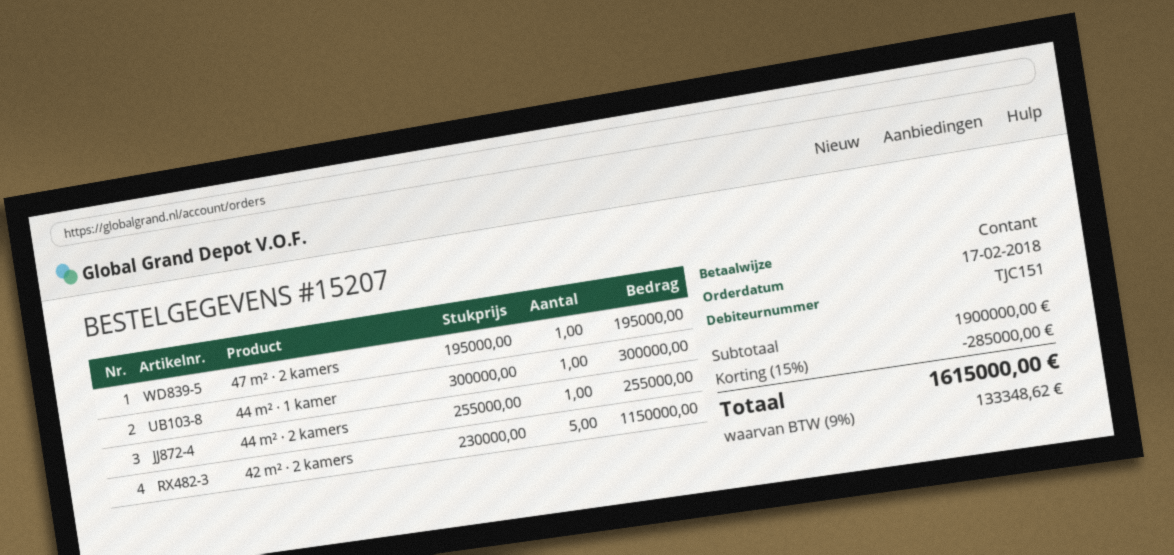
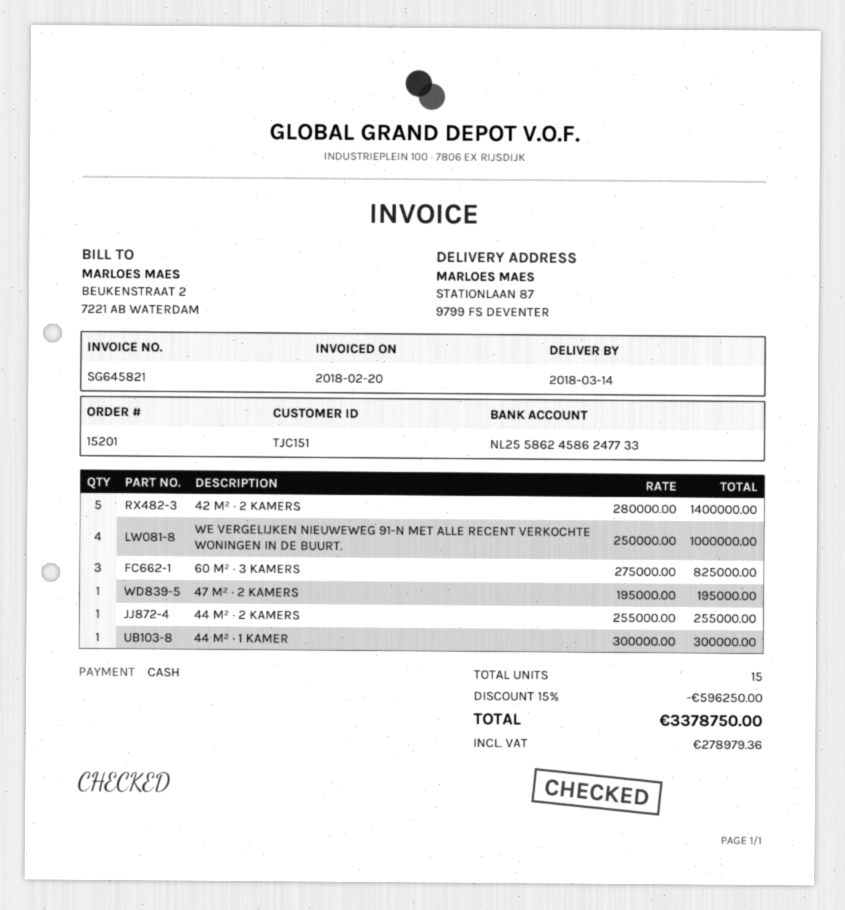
order number: 15207 -> 15201
42 m² · 2 kamers: 5 x 230000.00 = 1150000.00 -> 5 x 280000.00 = 1400000.00
WE VERGELIJKEN NIEUWEWEG 91-N MET ALLE RECENT VERKOCHTE WONINGEN IN DE BUURT.: none -> 4 x 250000.00 = 1000000.00
60 M² · 3 KAMERS: none -> 3 x 275000.00 = 825000.00
discount: 15% = 285000.00 -> 15% = 596250.00
tax: 133348.62 -> 278979.36
total: 1615000.00 -> 3378750.00

